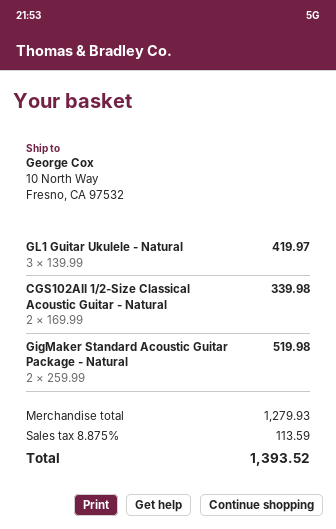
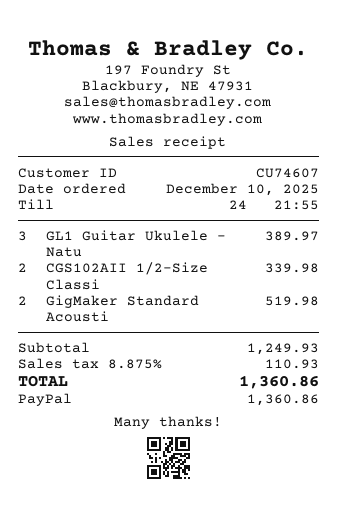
GL1 Guitar Ukulele - Natural: 3 for 419.97 -> 3 for 389.97
subtotal: 1279.93 -> 1249.93
tax: 8.875% = 113.59 -> 8.875% = 110.93
total: 1393.52 -> 1360.86

